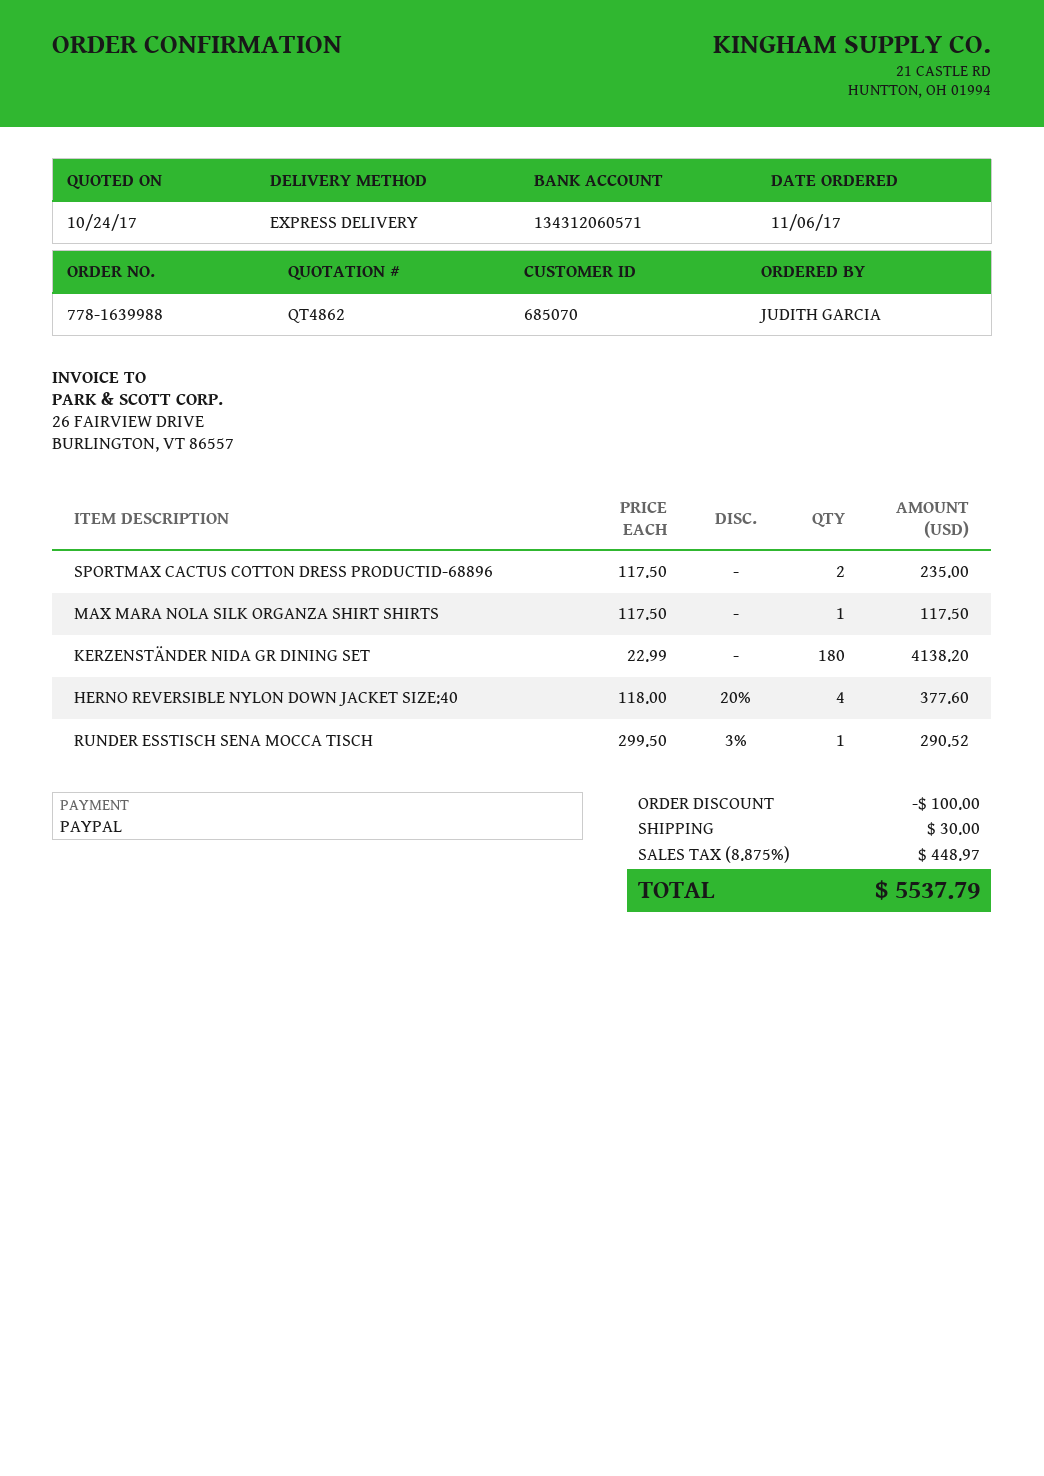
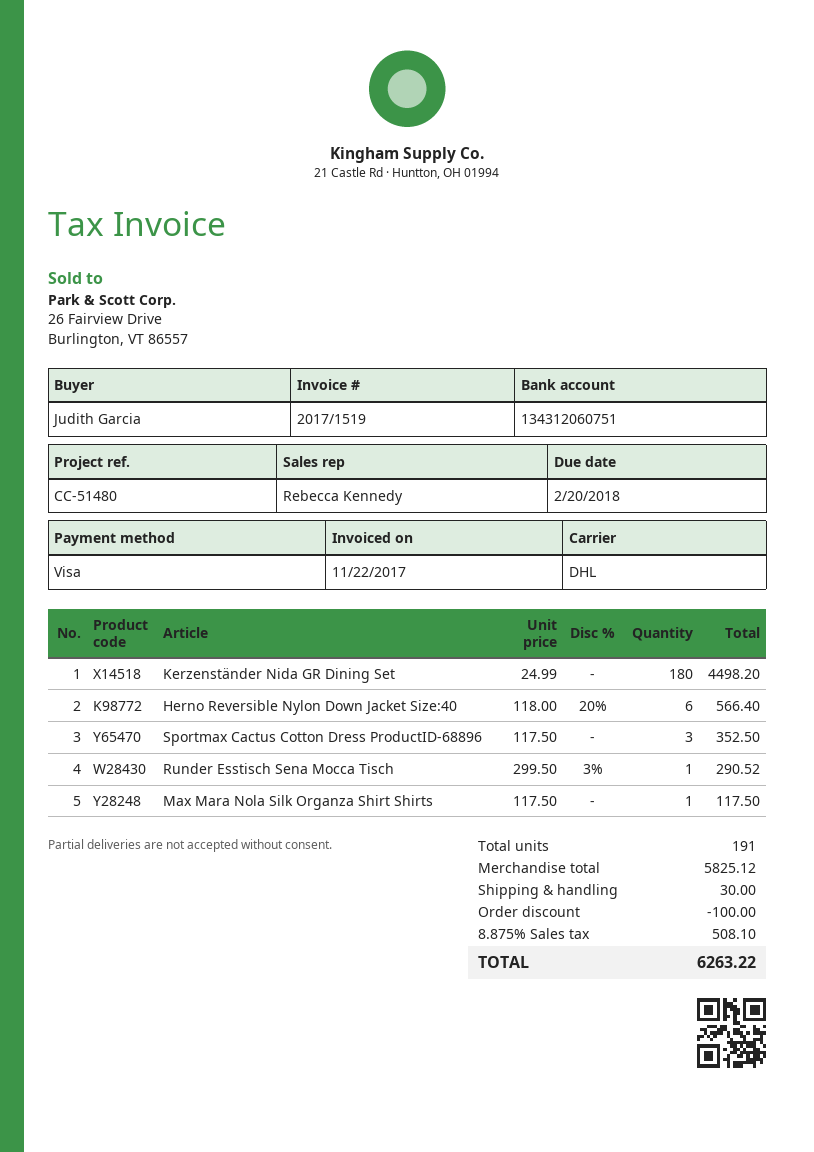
payment method: PayPal -> Visa
bank account: 134312060571 -> 134312060751
shipping method: express -> DHL
SPORTMAX CACTUS COTTON DRESS PRODUCTID-68896: 2 x 117.50 = 235.00 -> 3 x 117.50 = 352.50
KERZENSTÄNDER NIDA GR DINING SET: 180 x 22.99 = 4138.20 -> 180 x 24.99 = 4498.20
HERNO REVERSIBLE NYLON DOWN JACKET SIZE:40: 4 x 118.00 - 20% = 377.60 -> 6 x 118.00 - 20% = 566.40
tax: 8.875% = 448.97 -> 8.875% = 508.10
total: 5537.79 -> 6263.22

